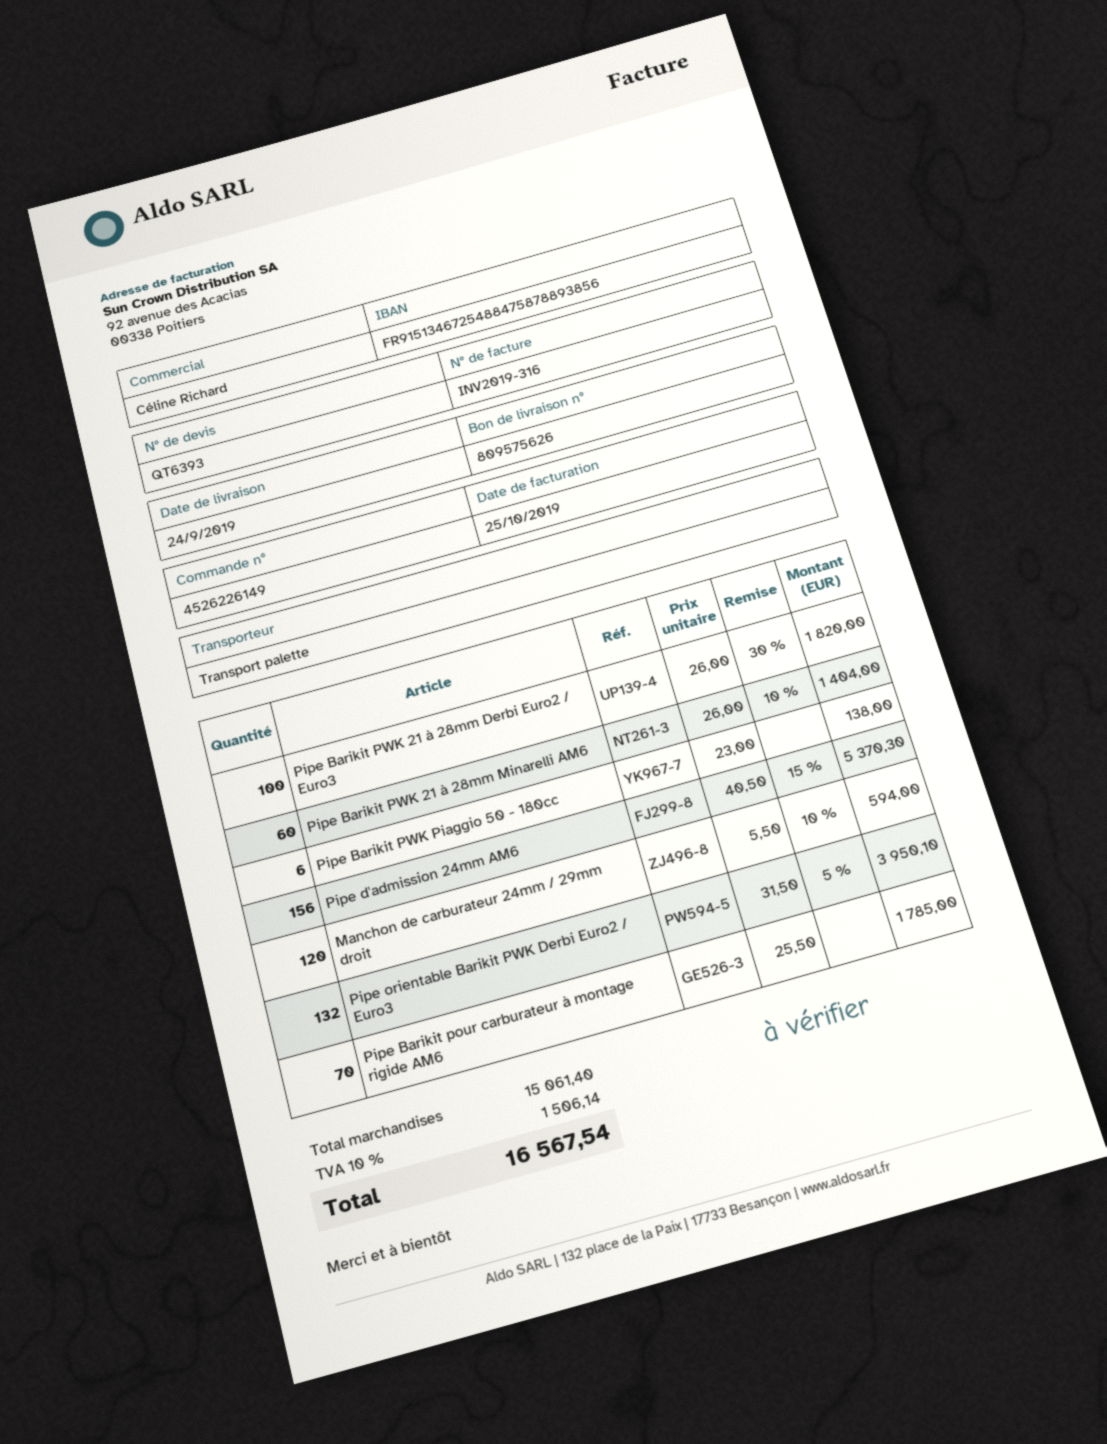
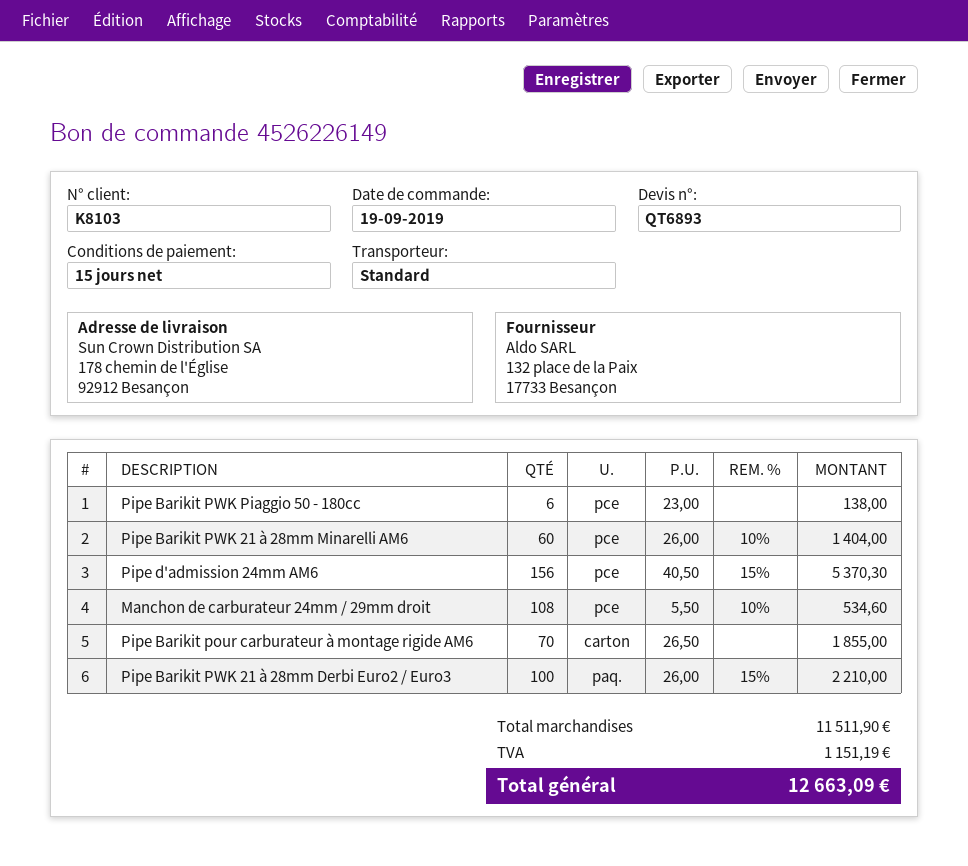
quote number: QT6393 -> QT6893
shipping method: pallet freight -> standard
Pipe Barikit PWK 21 à 28mm Derbi Euro2 / Euro3: 100 x 26.00 - 30% = 1820.00 -> 100 x 26.00 - 15% = 2210.00
Manchon de carburateur 24mm / 29mm droit: 120 x 5.50 - 10% = 594.00 -> 108 x 5.50 - 10% = 534.60
Pipe orientable Barikit PWK Derbi Euro2 / Euro3: 132 x 31.50 - 5% = 3950.10 -> none
Pipe Barikit pour carburateur à montage rigide AM6: 70 x 25.50 = 1785.00 -> 70 x 26.50 = 1855.00
subtotal: 15061.40 -> 11511.90
tax: 1506.14 -> 1151.19
total: 16567.54 -> 12663.09

